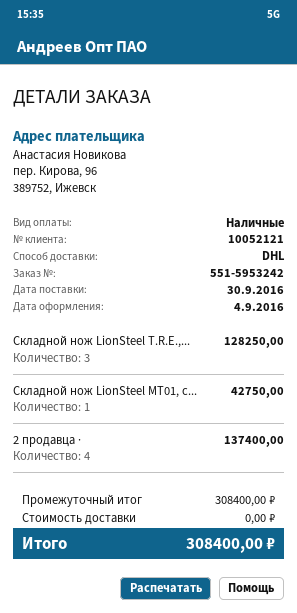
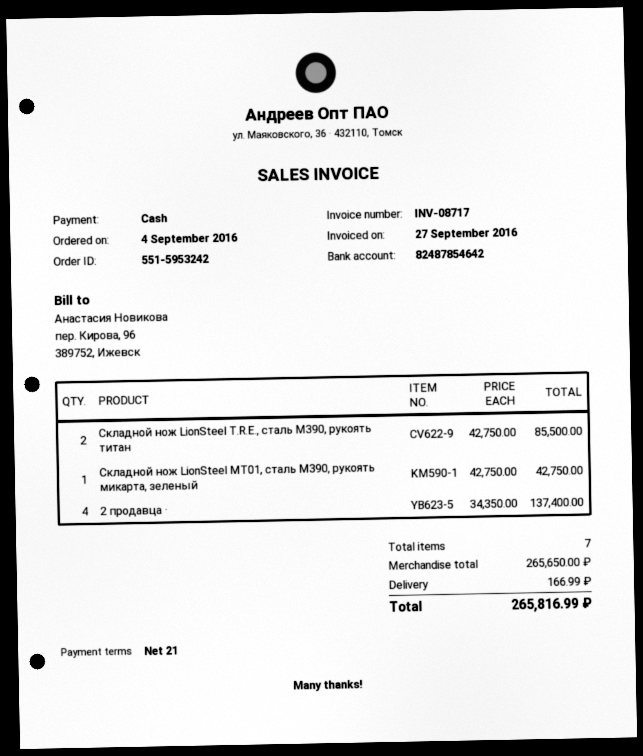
Складной нож LionSteel T.R.E.,...: 3 for 128250.00 -> 2 for 85500.00
subtotal: 308400.00 -> 265650.00
shipping: 0.00 -> 166.99
total: 308400.00 -> 265816.99

